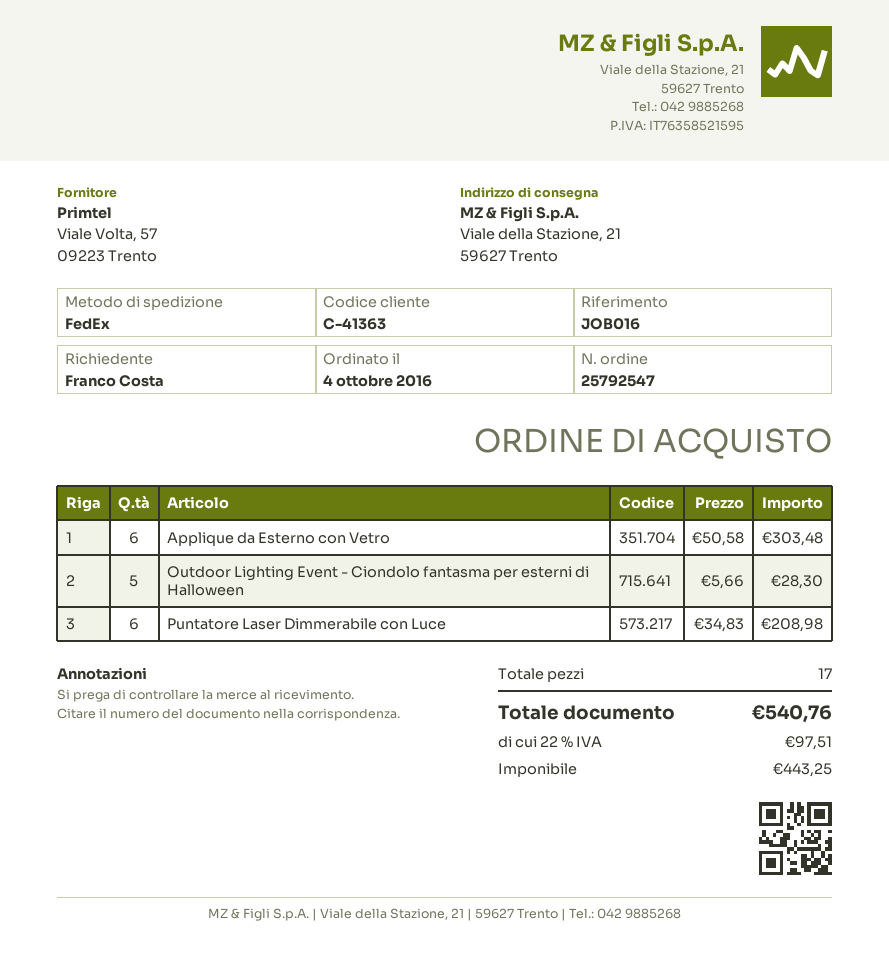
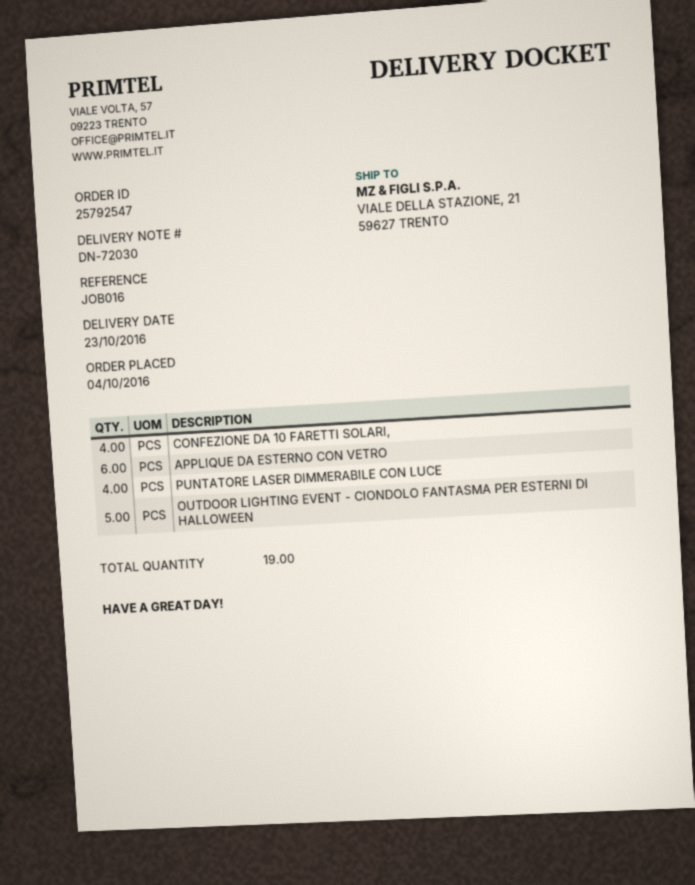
Puntatore Laser Dimmerabile con Luce: 6 -> 4
CONFEZIONE DA 10 FARETTI SOLARI,: none -> 4
total quantity: 17 -> 19

